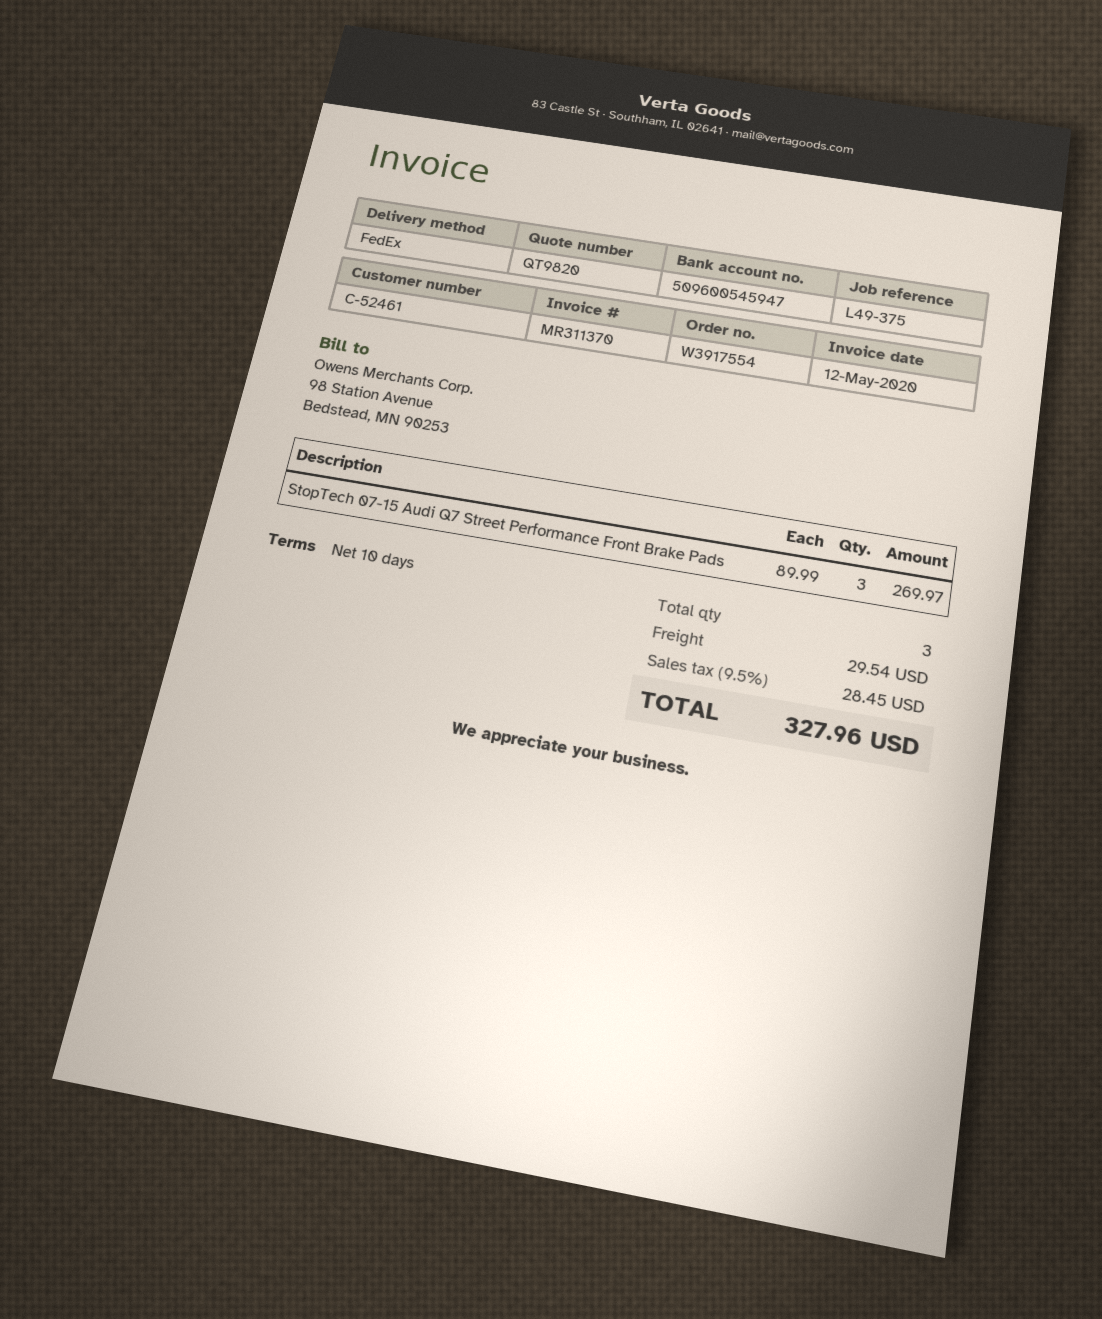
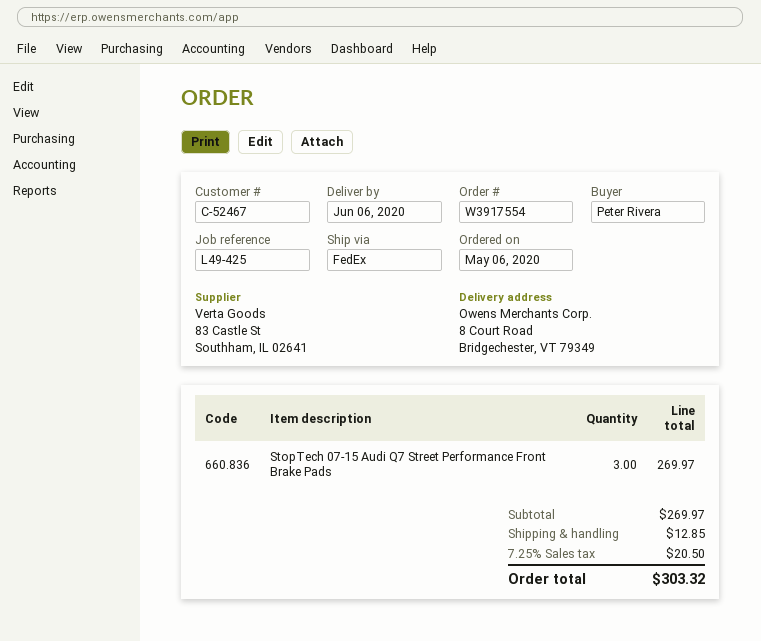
customer number: C-52461 -> C-52467
reference: L49-375 -> L49-425
shipping: 29.54 -> 12.85
tax: 9.5% = 28.45 -> 7.25% = 20.50
total: 327.96 -> 303.32

